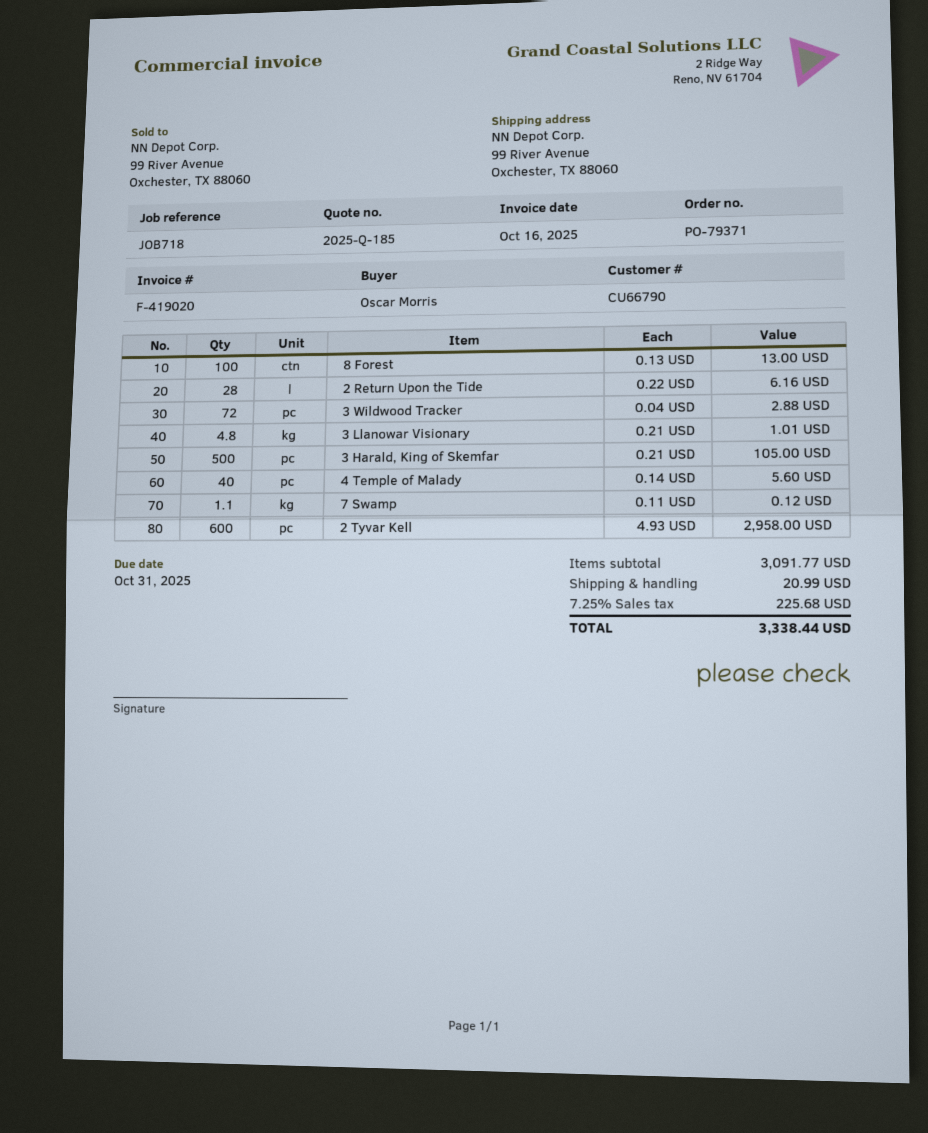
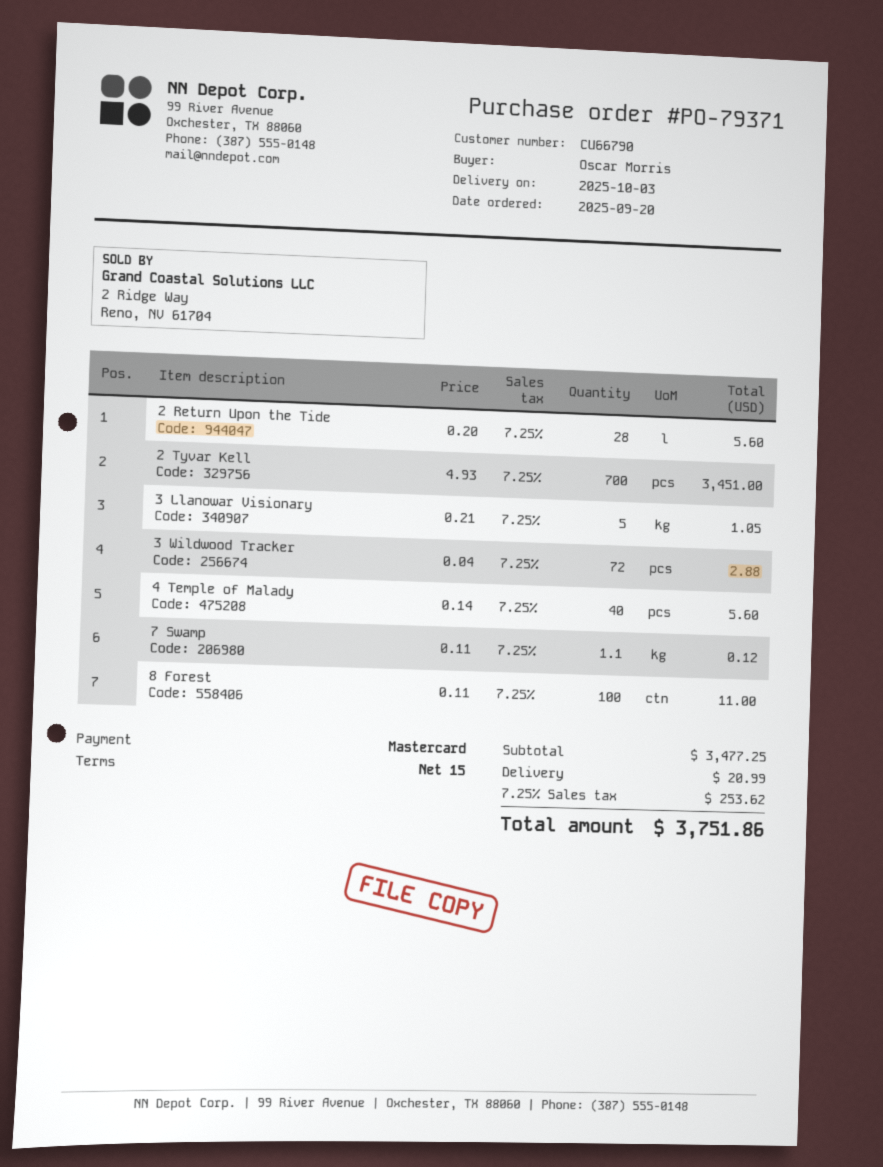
8 Forest: 100 x 0.13 = 13.00 -> 100 x 0.11 = 11.00
2 Return Upon the Tide: 28 x 0.22 = 6.16 -> 28 x 0.20 = 5.60
3 Llanowar Visionary: 4.8 x 0.21 = 1.01 -> 5 x 0.21 = 1.05
3 Harald, King of Skemfar: 500 x 0.21 = 105.00 -> none
2 Tyvar Kell: 600 x 4.93 = 2958.00 -> 700 x 4.93 = 3451.00
subtotal: 3091.77 -> 3477.25
tax: 7.25% = 225.68 -> 7.25% = 253.62
total: 3338.44 -> 3751.86

